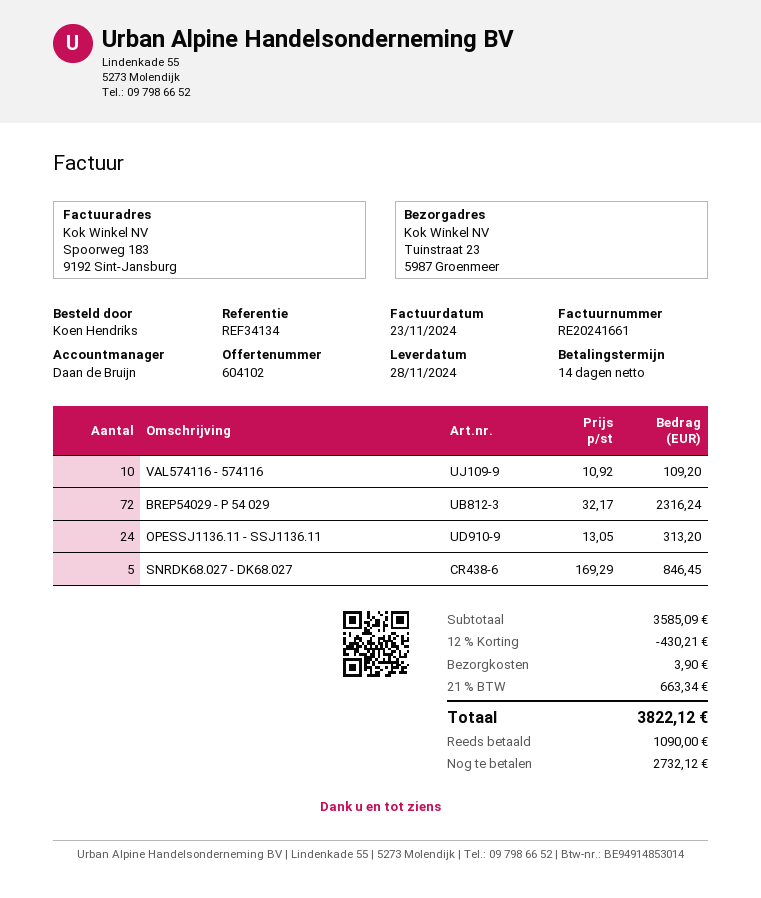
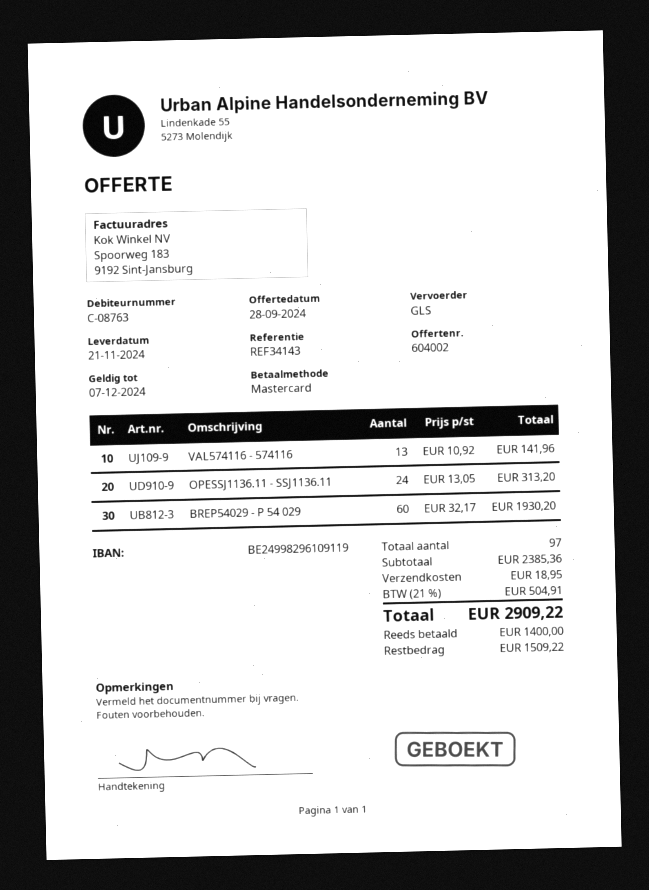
quote number: 604102 -> 604002
delivery date: 2024-11-28 -> 2024-11-21
reference: REF34134 -> REF34143
VAL574116 - 574116: 10 x 10.92 = 109.20 -> 13 x 10.92 = 141.96
BREP54029 - P 54 029: 72 x 32.17 = 2316.24 -> 60 x 32.17 = 1930.20
SNRDK68.027 - DK68.027: 5 x 169.29 = 846.45 -> none
subtotal: 3585.09 -> 2385.36
discount: 12% = 430.21 -> none
shipping: 3.90 -> 18.95
tax: 21% = 663.34 -> 21% = 504.91
total: 3822.12 -> 2909.22
deposit: 1090.00 -> 1400.00
balance: 2732.12 -> 1509.22

